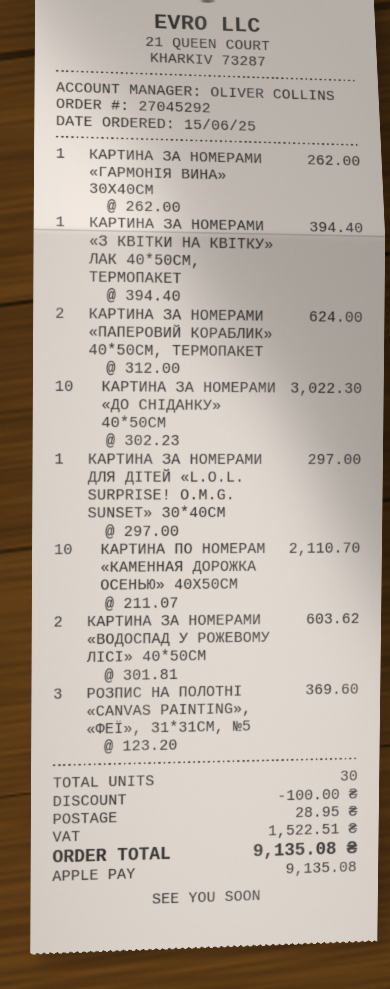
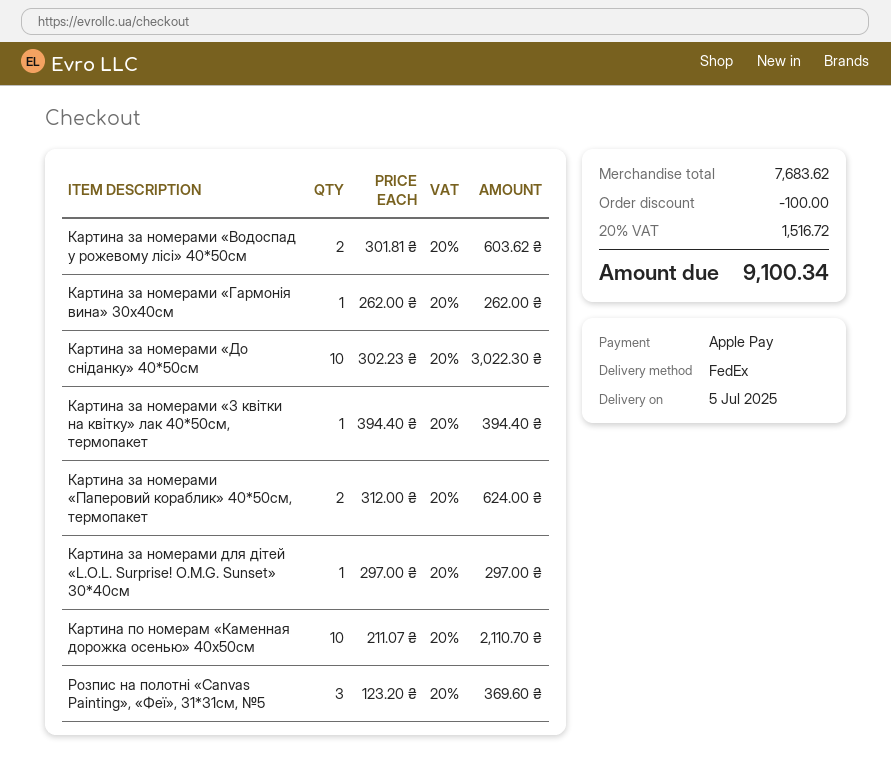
shipping: 28.95 -> none
tax: 1522.51 -> 1516.72
total: 9135.08 -> 9100.34

